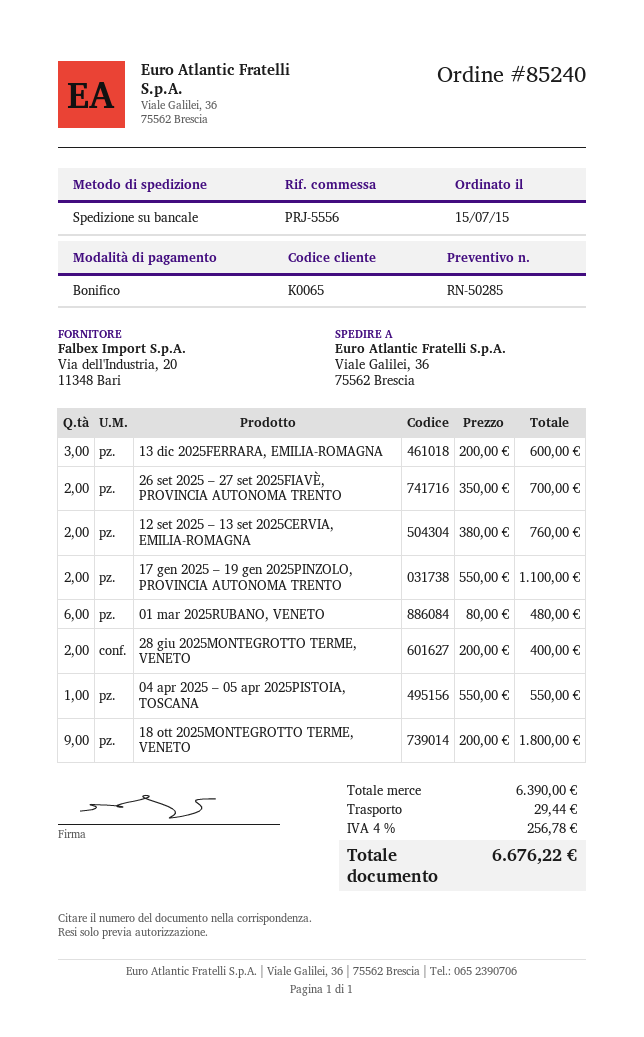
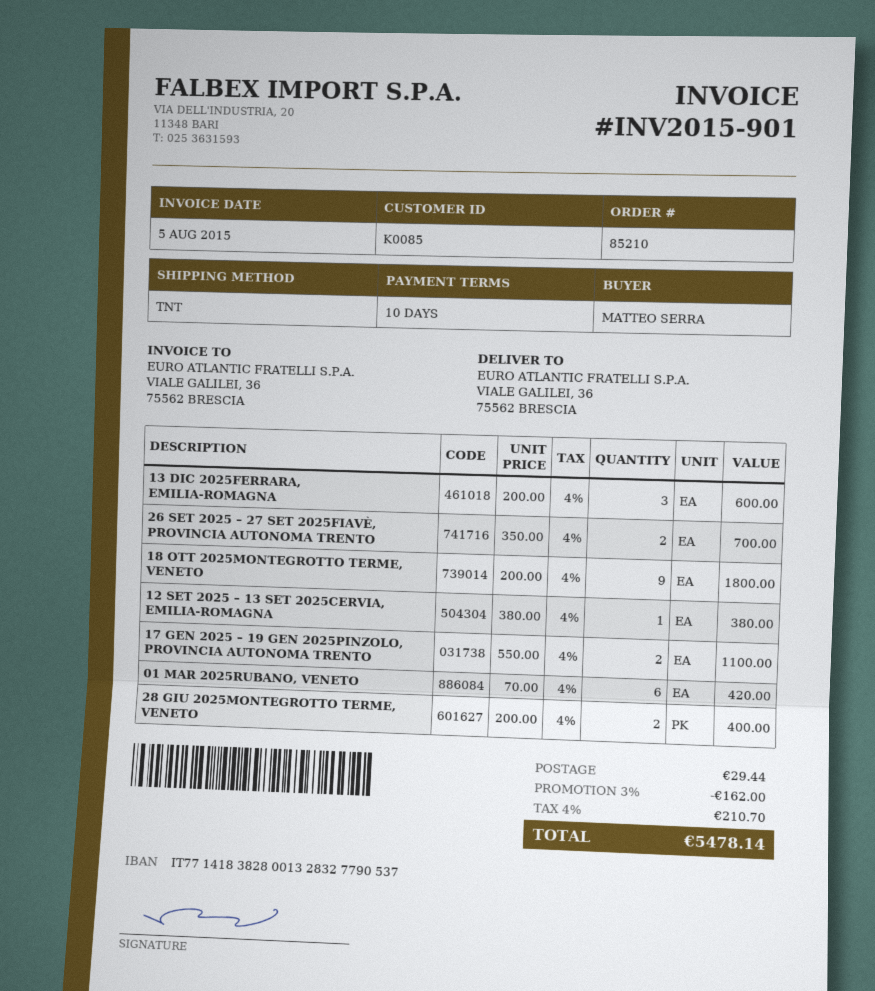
order number: 85240 -> 85210
customer number: K0065 -> K0085
shipping method: pallet freight -> TNT
12 set 2025 – 13 set 2025CERVIA, EMILIA-ROMAGNA: 2 x 380.00 = 760.00 -> 1 x 380.00 = 380.00
01 mar 2025RUBANO, VENETO: 6 x 80.00 = 480.00 -> 6 x 70.00 = 420.00
04 apr 2025 – 05 apr 2025PISTOIA, TOSCANA: 1 x 550.00 = 550.00 -> none
discount: none -> 3% = 162.00
tax: 4% = 256.78 -> 4% = 210.70
total: 6676.22 -> 5478.14

